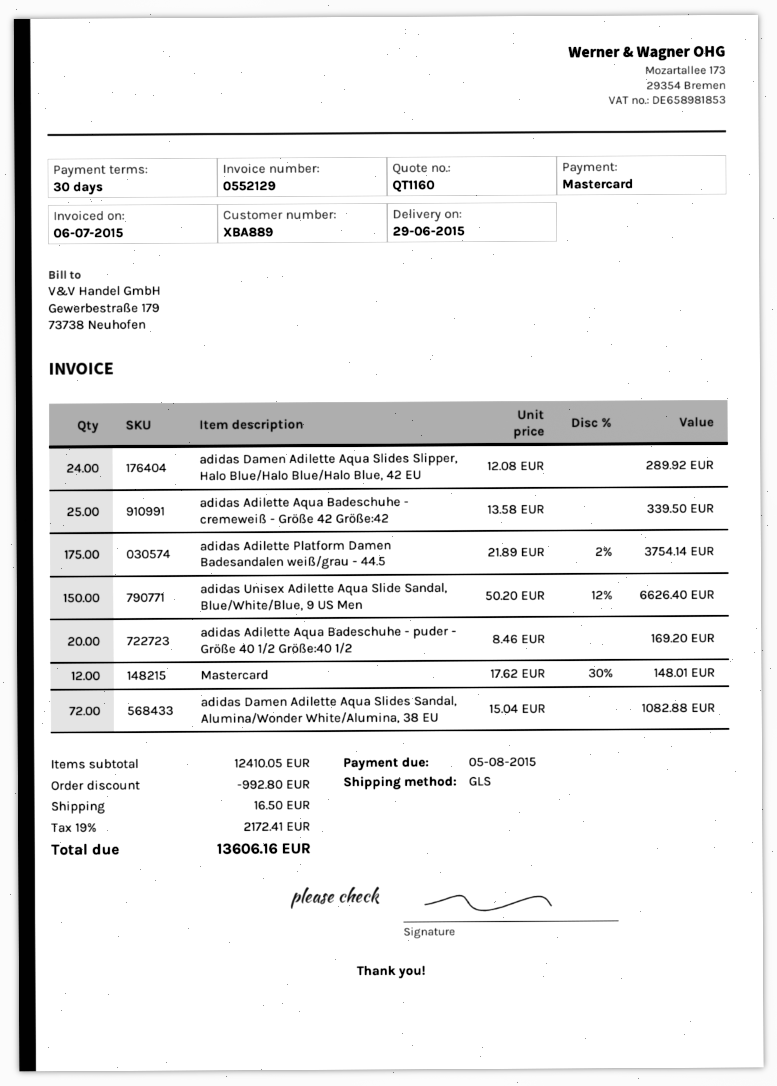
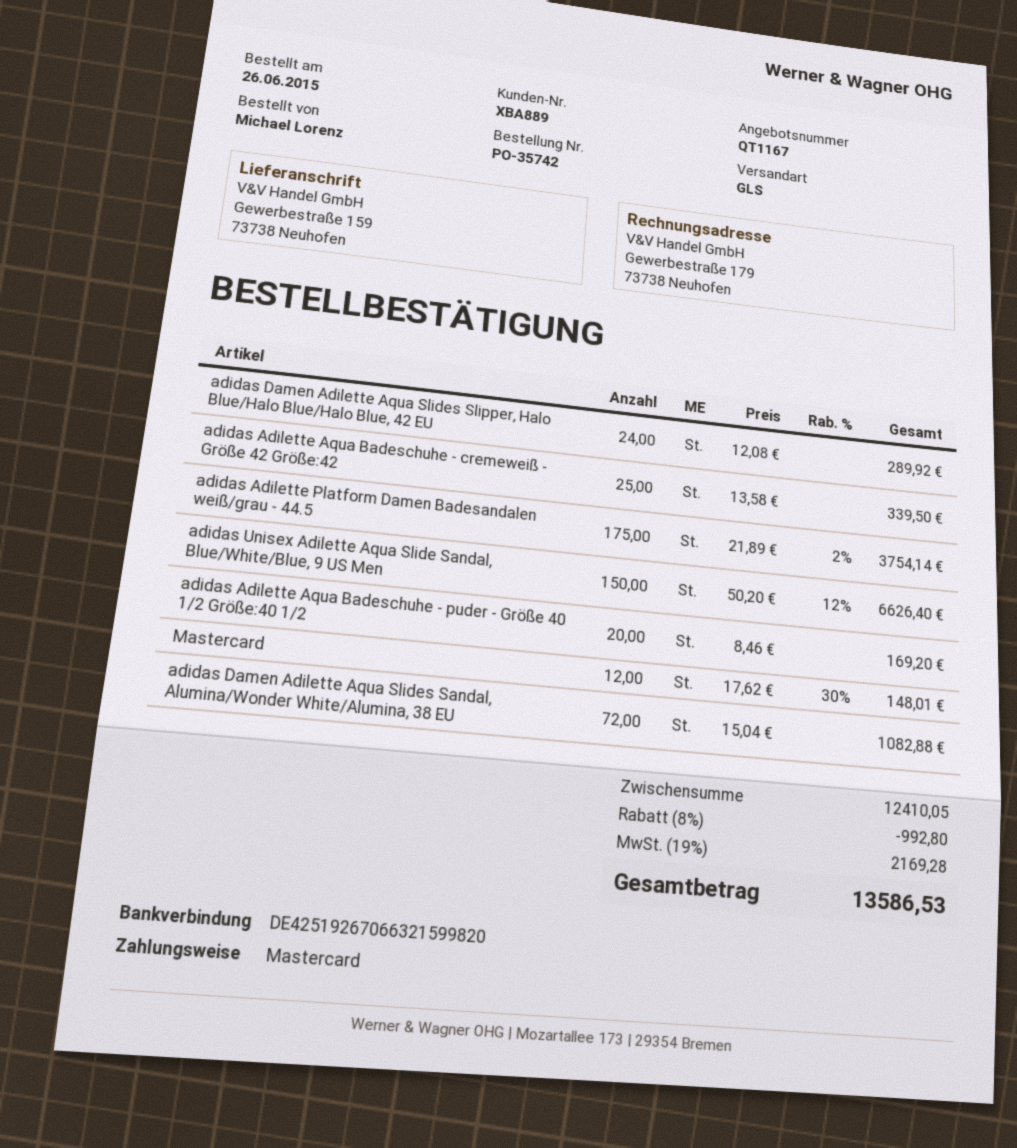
quote number: QT1160 -> QT1167
shipping: 16.50 -> none
tax: 19% = 2172.41 -> 19% = 2169.28
total: 13606.16 -> 13586.53

